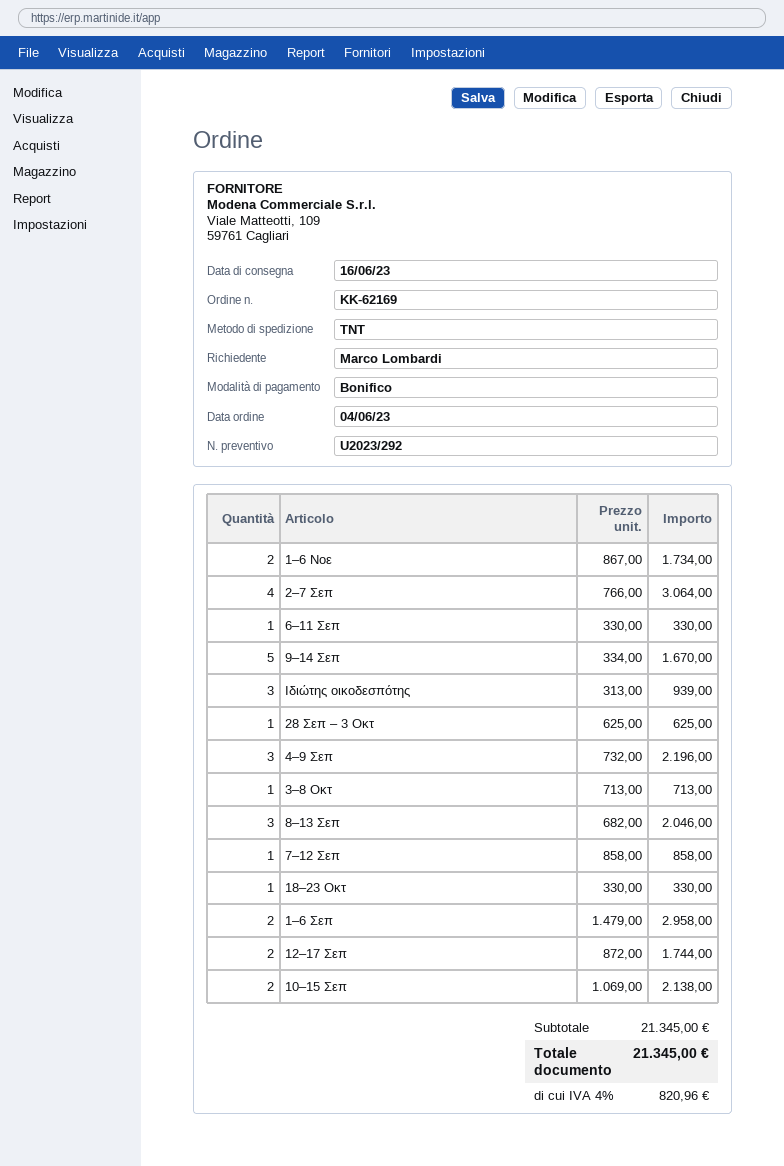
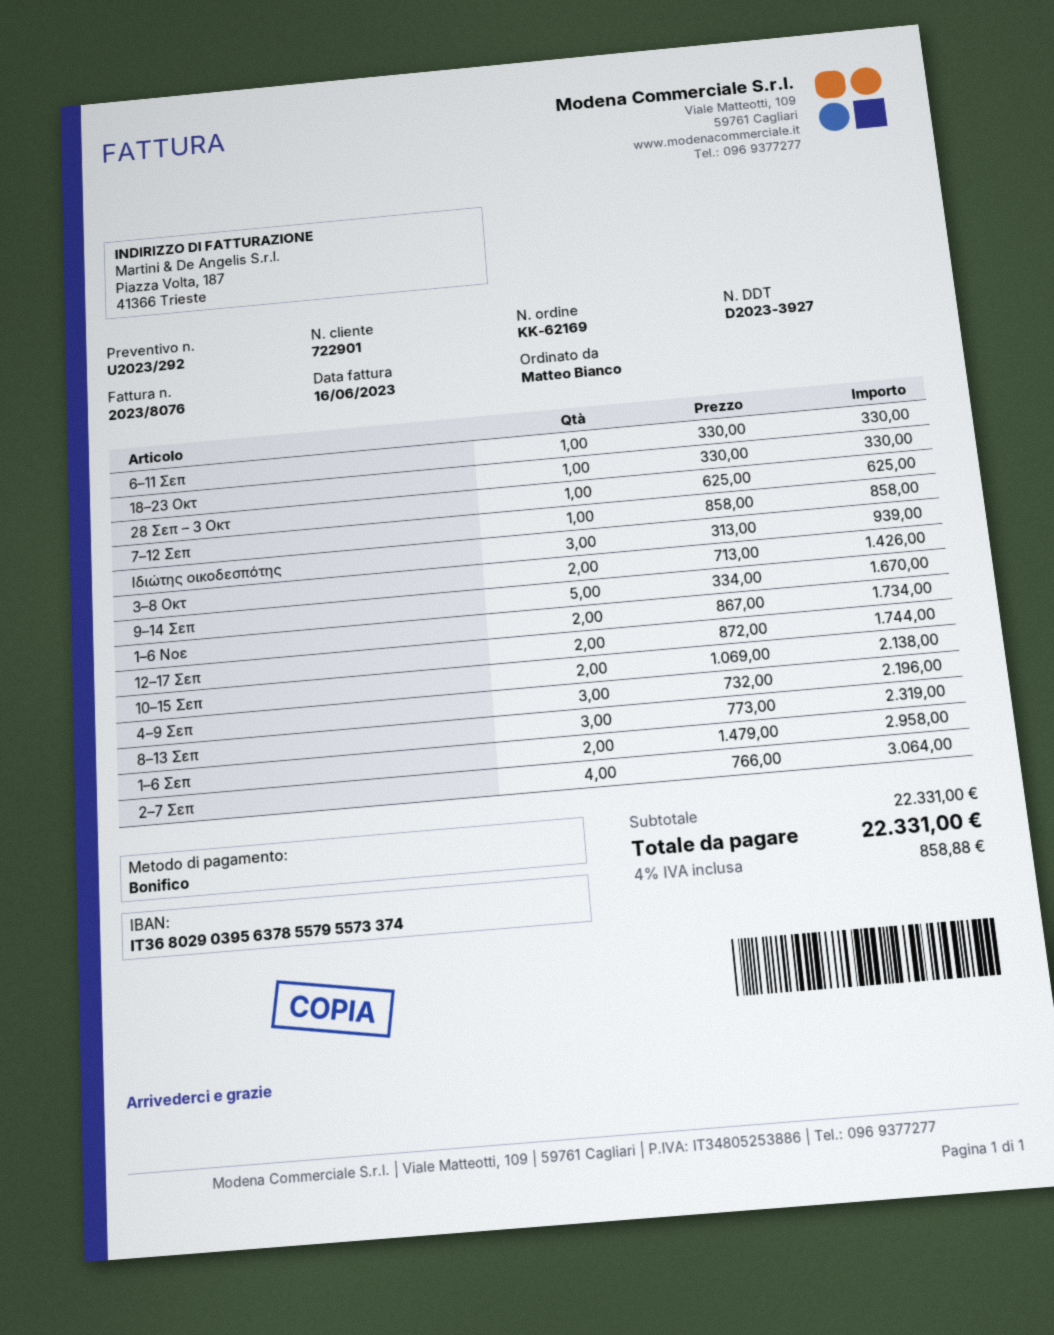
ordered by: Marco Lombardi -> Matteo Bianco
3–8 Οκτ: 1 x 713.00 = 713.00 -> 2 x 713.00 = 1426.00
8–13 Σεπ: 3 x 682.00 = 2046.00 -> 3 x 773.00 = 2319.00
subtotal: 21345.00 -> 22331.00
tax: 4% = 820.96 -> 4% = 858.88
total: 21345.00 -> 22331.00

